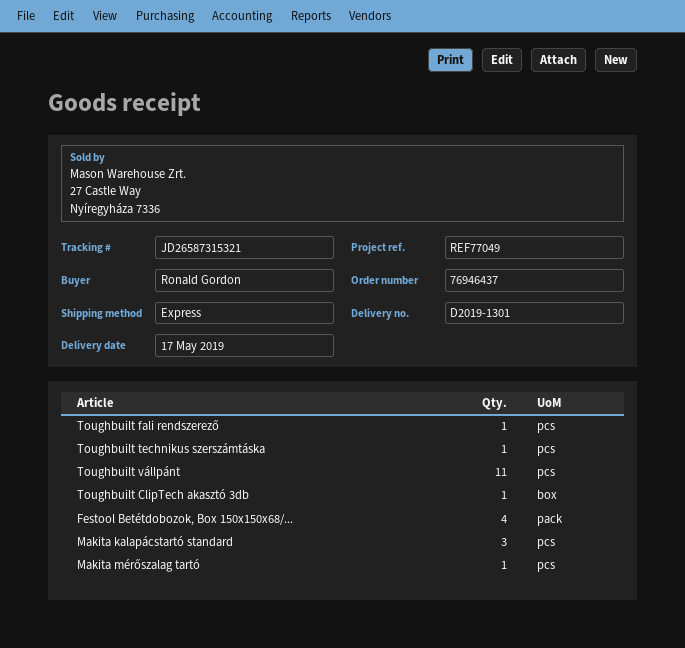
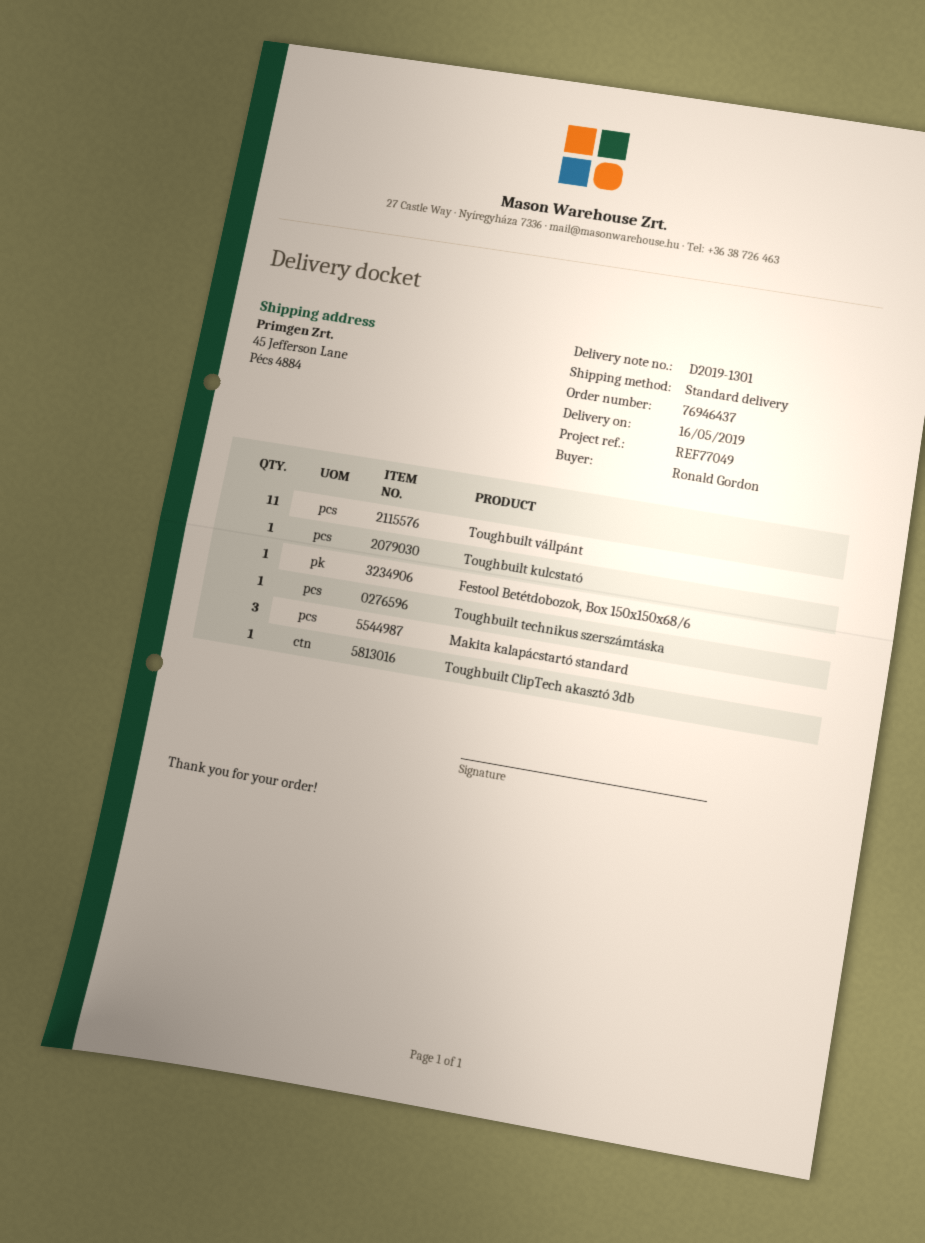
delivery date: 2019-05-17 -> 2019-05-16
shipping method: express -> standard
Toughbuilt fali rendszerező: 1 -> none
Festool Betétdobozok, Box 150x150x68/...: 4 -> 1
Makita mérőszalag tartó: 1 -> none
Toughbuilt kulcstató: none -> 1

